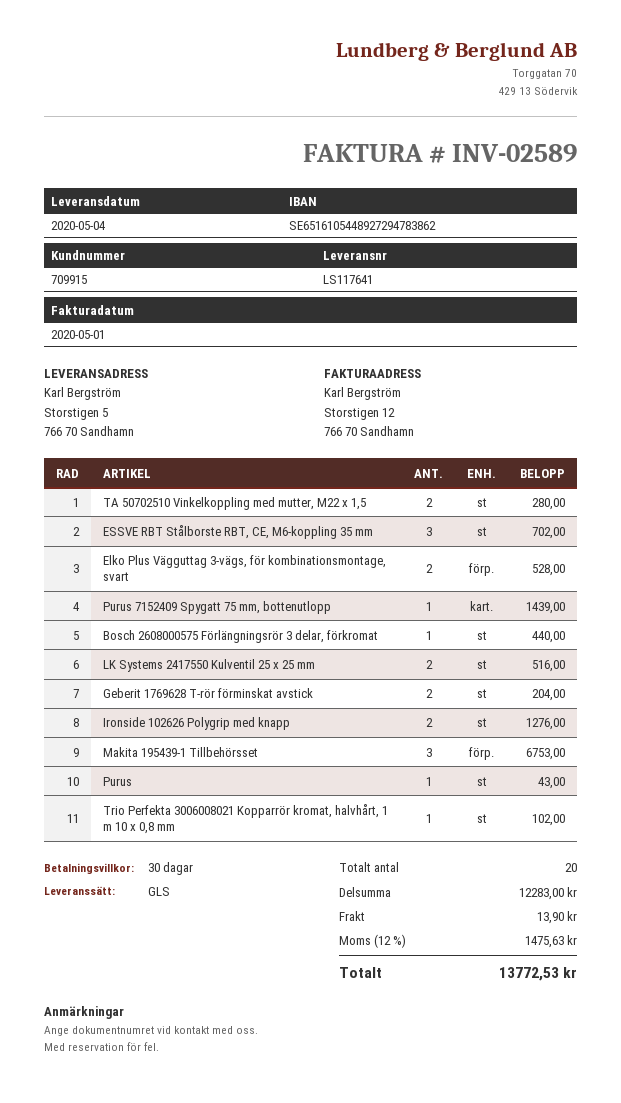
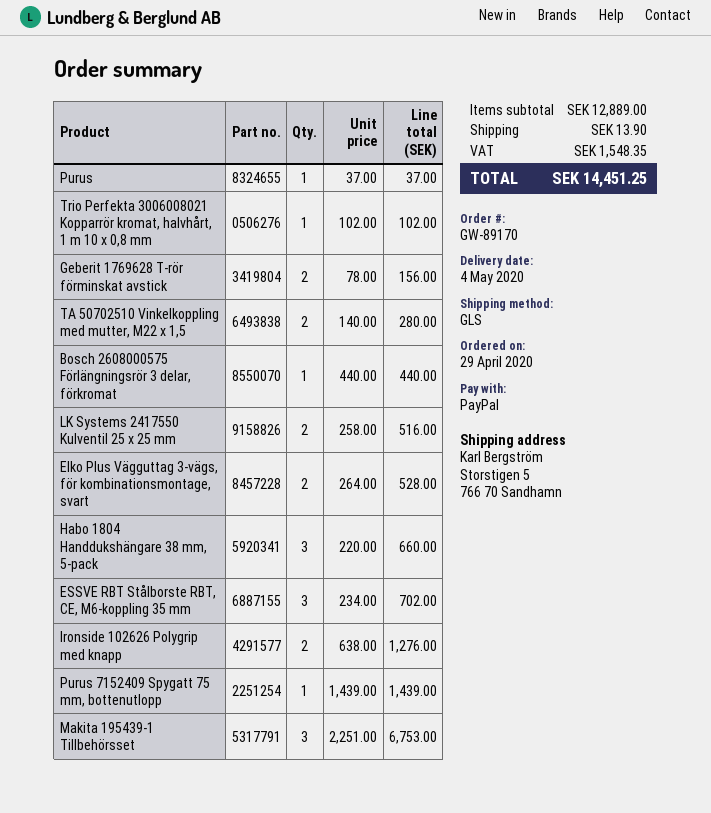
Geberit 1769628 T-rör förminskat avstick: 2 for 204.00 -> 2 for 156.00
Purus: 1 for 43.00 -> 1 for 37.00
Habo 1804 Handdukshängare 38 mm, 5-pack: none -> 3 for 660.00
subtotal: 12283.00 -> 12889.00
tax: 1475.63 -> 1548.35
total: 13772.53 -> 14451.25

